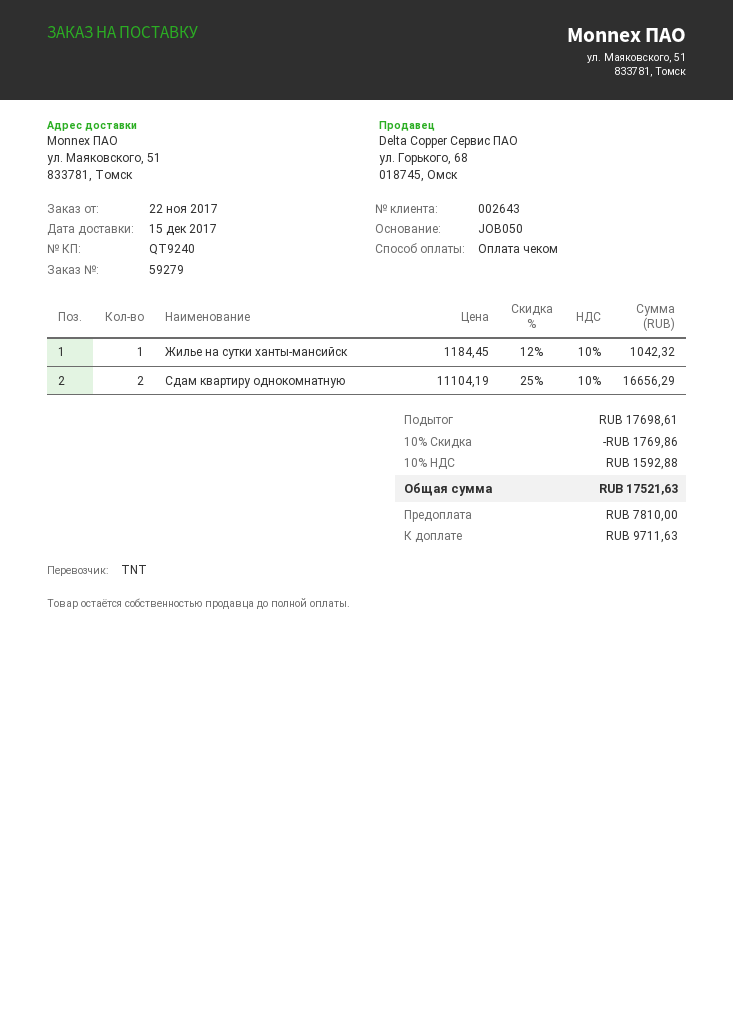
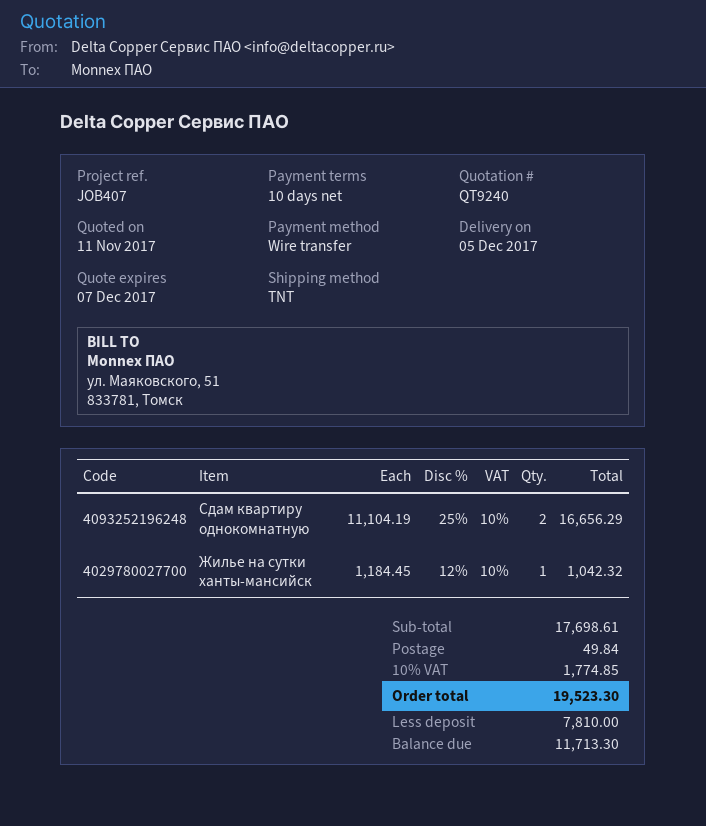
delivery date: 2017-12-15 -> 2017-12-05
reference: JOB050 -> JOB407
payment method: cheque -> bank transfer
discount: 10% = 1769.86 -> none
shipping: none -> 49.84
tax: 10% = 1592.88 -> 10% = 1774.85
total: 17521.63 -> 19523.30
balance: 9711.63 -> 11713.30

